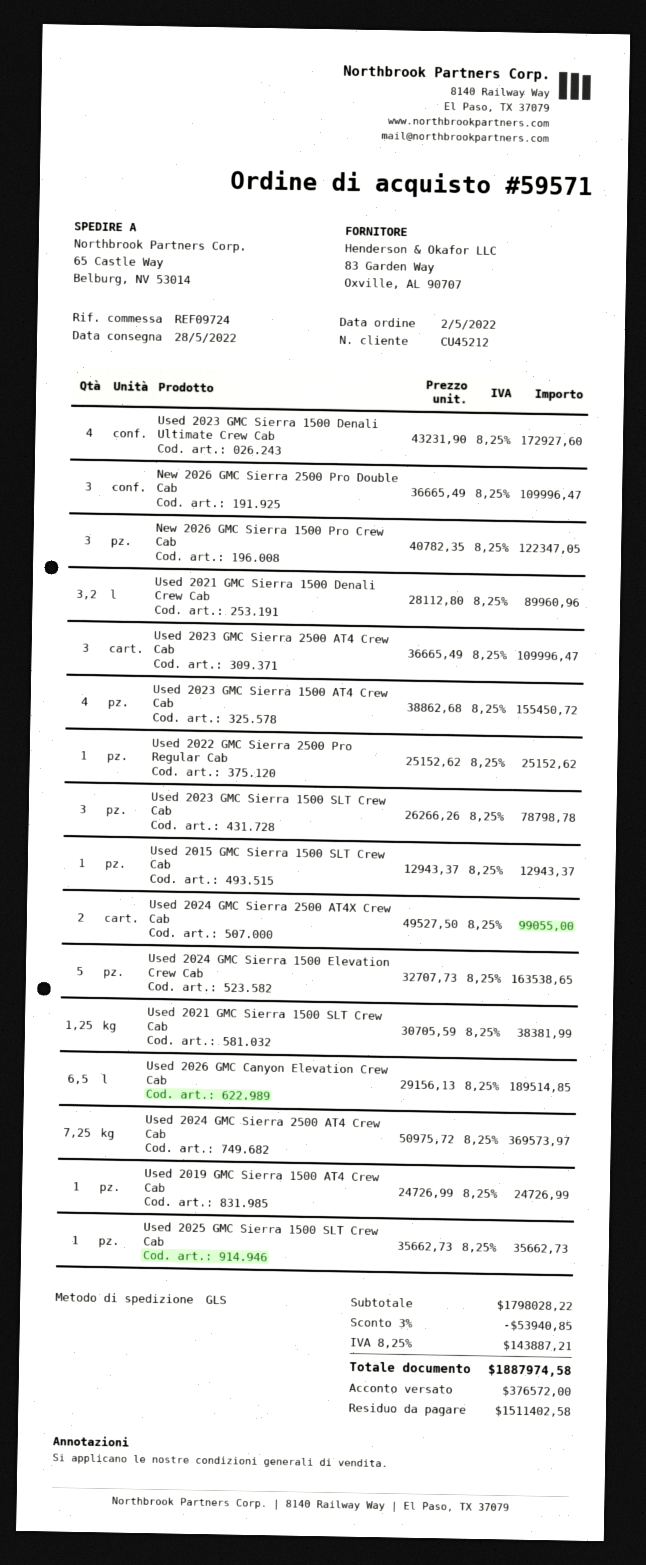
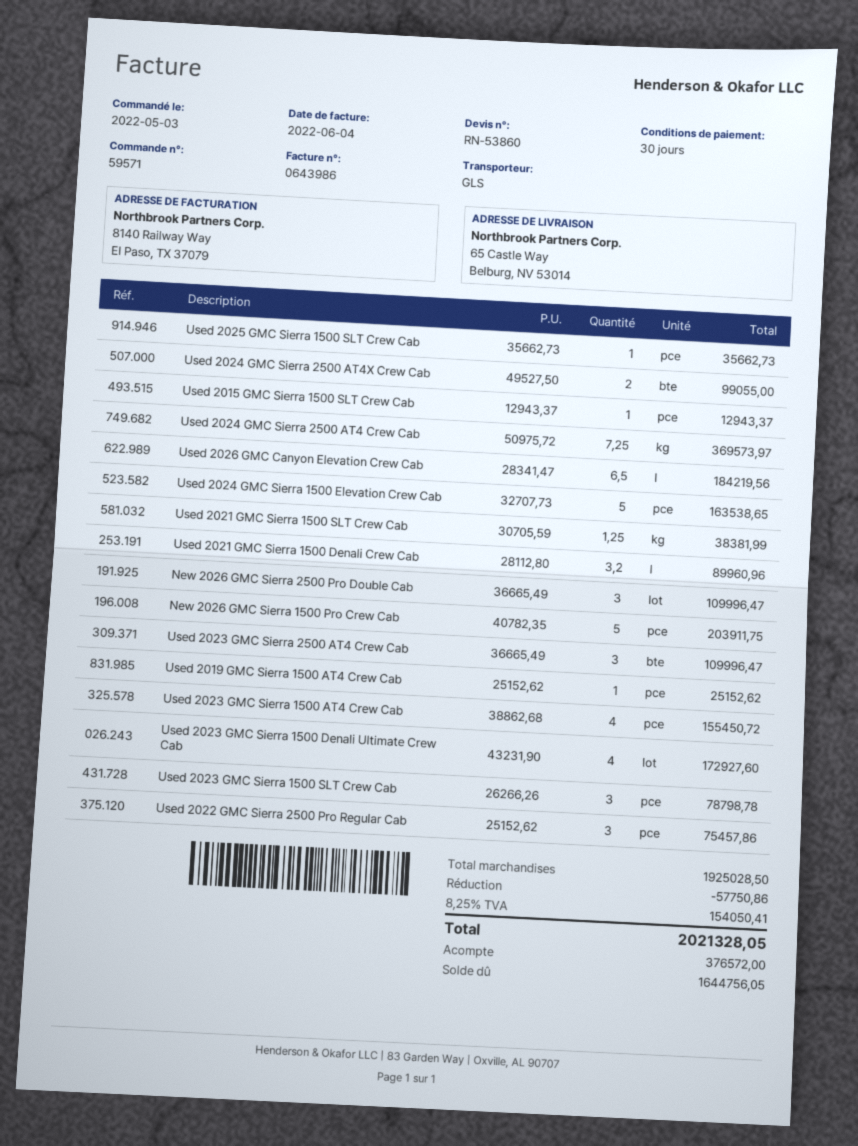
order date: 2022-05-02 -> 2022-05-03
New 2026 GMC Sierra 1500 Pro Crew Cab: 3 x 40782.35 = 122347.05 -> 5 x 40782.35 = 203911.75
Used 2022 GMC Sierra 2500 Pro Regular Cab: 1 x 25152.62 = 25152.62 -> 3 x 25152.62 = 75457.86
Used 2026 GMC Canyon Elevation Crew Cab: 6.5 x 29156.13 = 189514.85 -> 6.5 x 28341.47 = 184219.56
Used 2019 GMC Sierra 1500 AT4 Crew Cab: 1 x 24726.99 = 24726.99 -> 1 x 25152.62 = 25152.62
subtotal: 1798028.22 -> 1925028.50
discount: 53940.85 -> 57750.86
tax: 8.25% = 143887.21 -> 8.25% = 154050.41
total: 1887974.58 -> 2021328.05
balance: 1511402.58 -> 1644756.05

